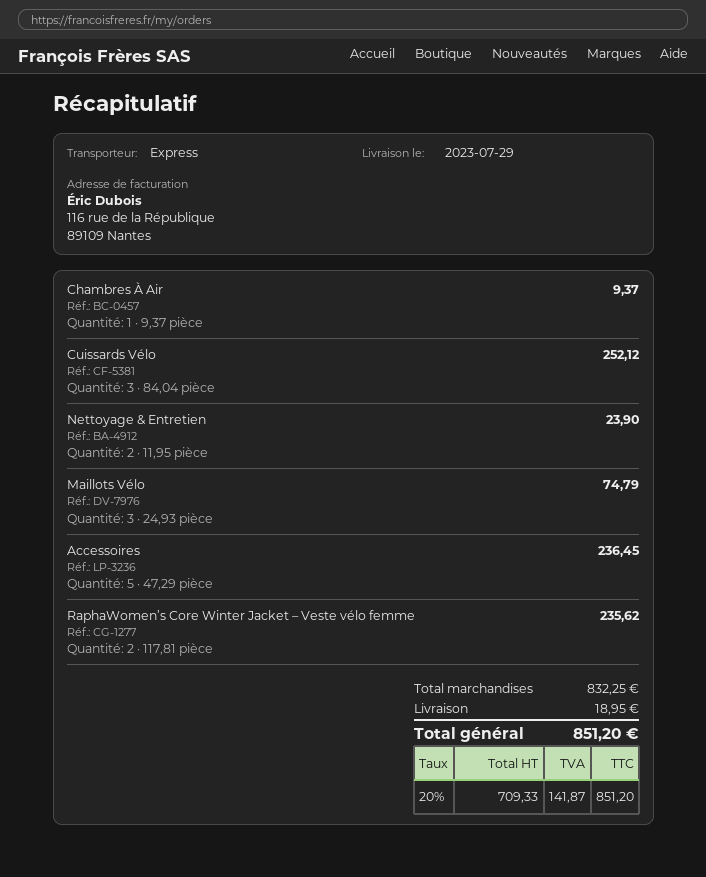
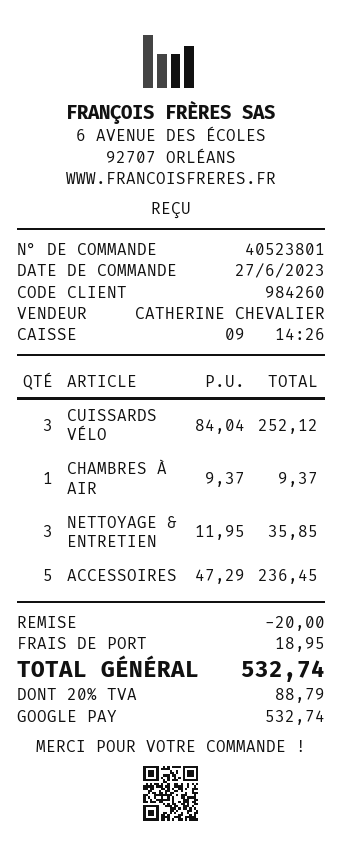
Nettoyage & Entretien: 2 x 11.95 = 23.90 -> 3 x 11.95 = 35.85
Maillots Vélo: 3 x 24.93 = 74.79 -> none
RaphaWomen’s Core Winter Jacket – Veste vélo femme: 2 x 117.81 = 235.62 -> none
discount: none -> 20.00
tax: 20% = 141.87 -> 20% = 88.79
total: 851.20 -> 532.74

